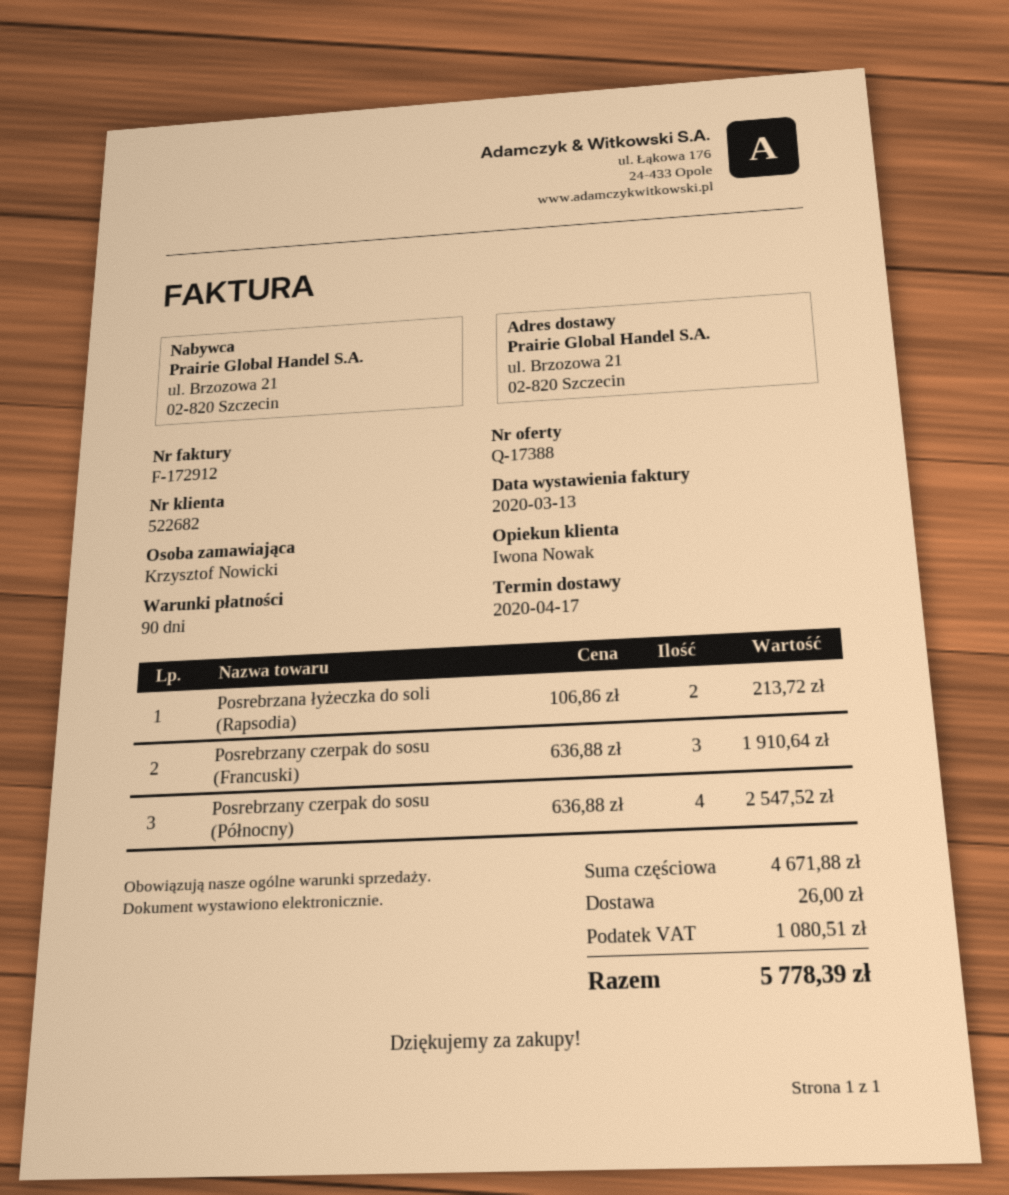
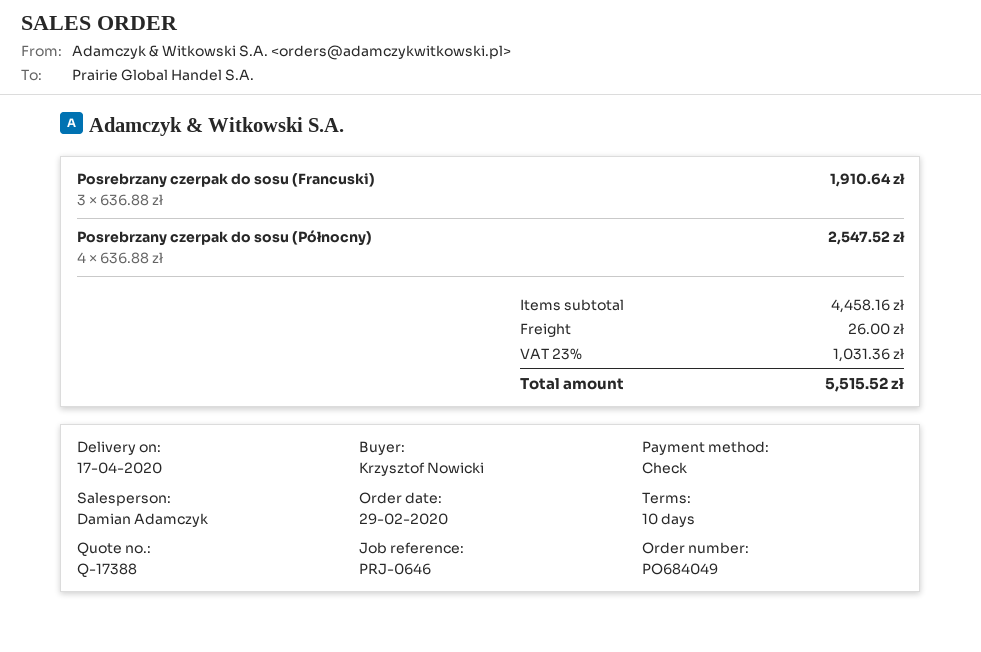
payment terms: 90 days -> 10 days
sales rep: Iwona Nowak -> Damian Adamczyk
Posrebrzana łyżeczka do soli (Rapsodia): 2 x 106.86 = 213.72 -> none
subtotal: 4671.88 -> 4458.16
tax: 1080.51 -> 1031.36
total: 5778.39 -> 5515.52

